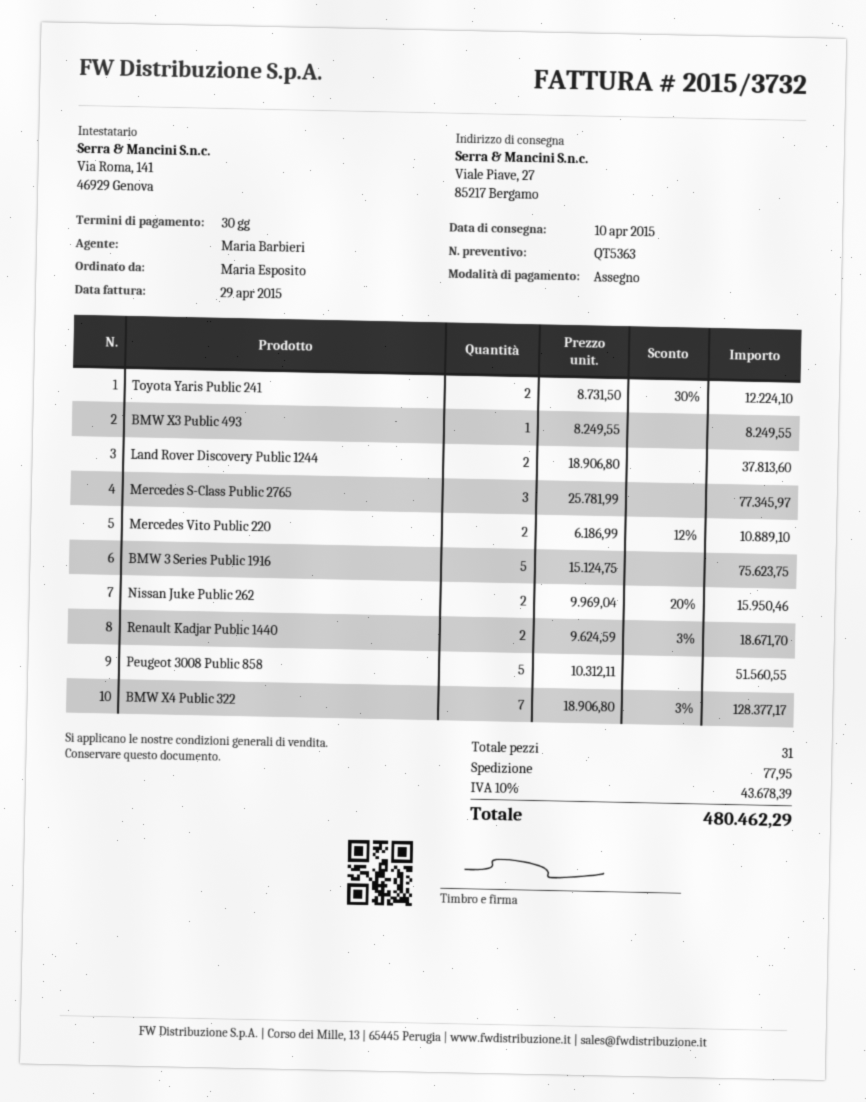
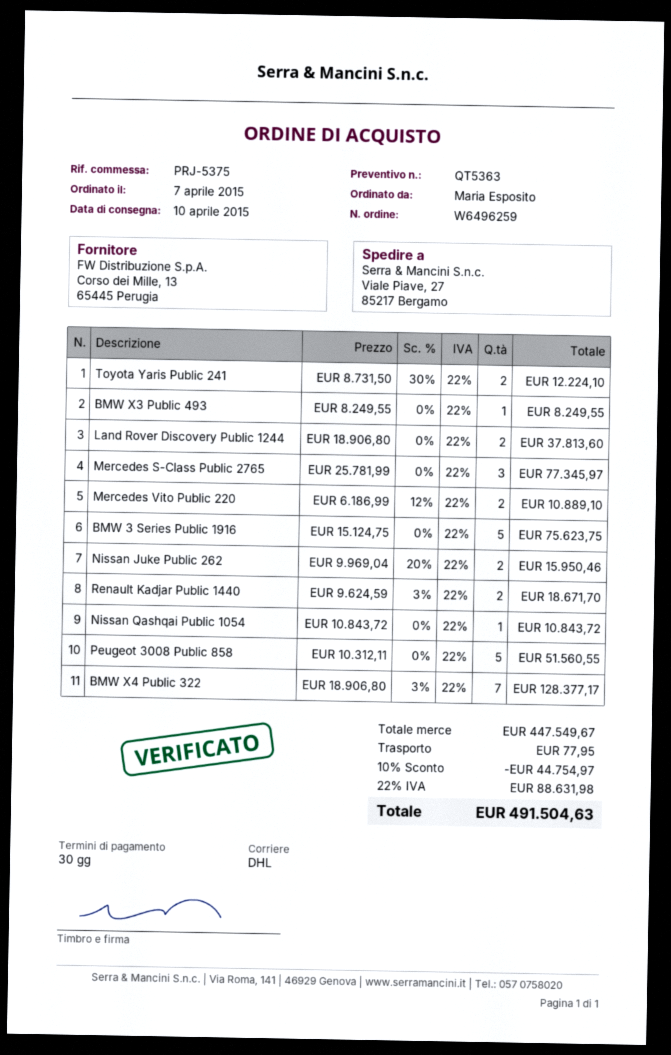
Nissan Qashqai Public 1054: none -> 1 x 10843.72 = 10843.72
discount: none -> 10% = 44754.97
tax: 10% = 43678.39 -> 22% = 88631.98
total: 480462.29 -> 491504.63

